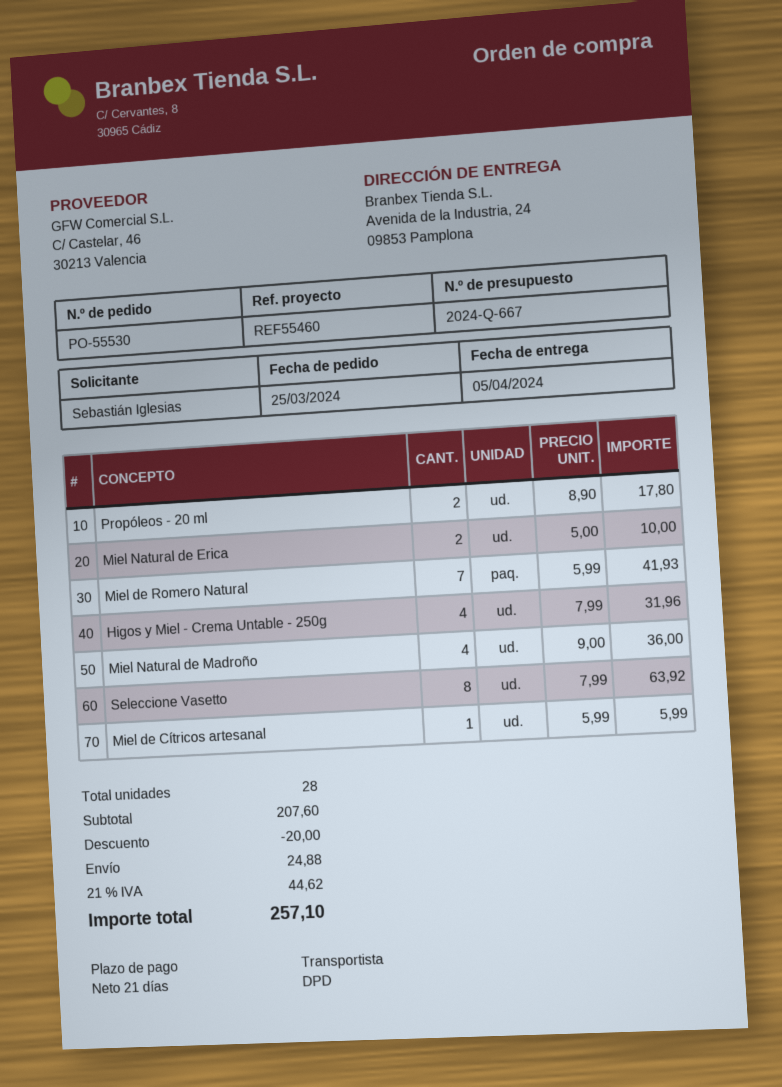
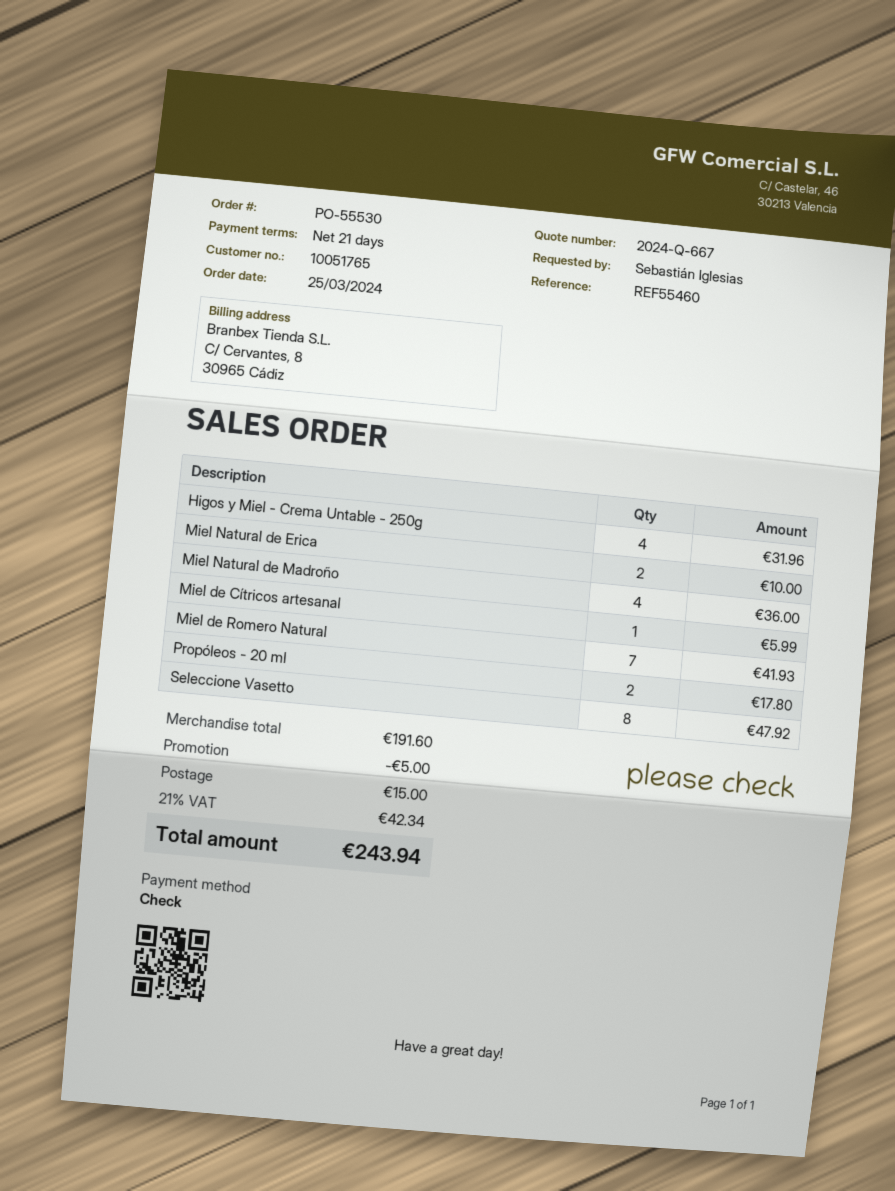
Seleccione Vasetto: 8 for 63.92 -> 8 for 47.92
subtotal: 207.60 -> 191.60
discount: 20.00 -> 5.00
shipping: 24.88 -> 15.00
tax: 21% = 44.62 -> 21% = 42.34
total: 257.10 -> 243.94

